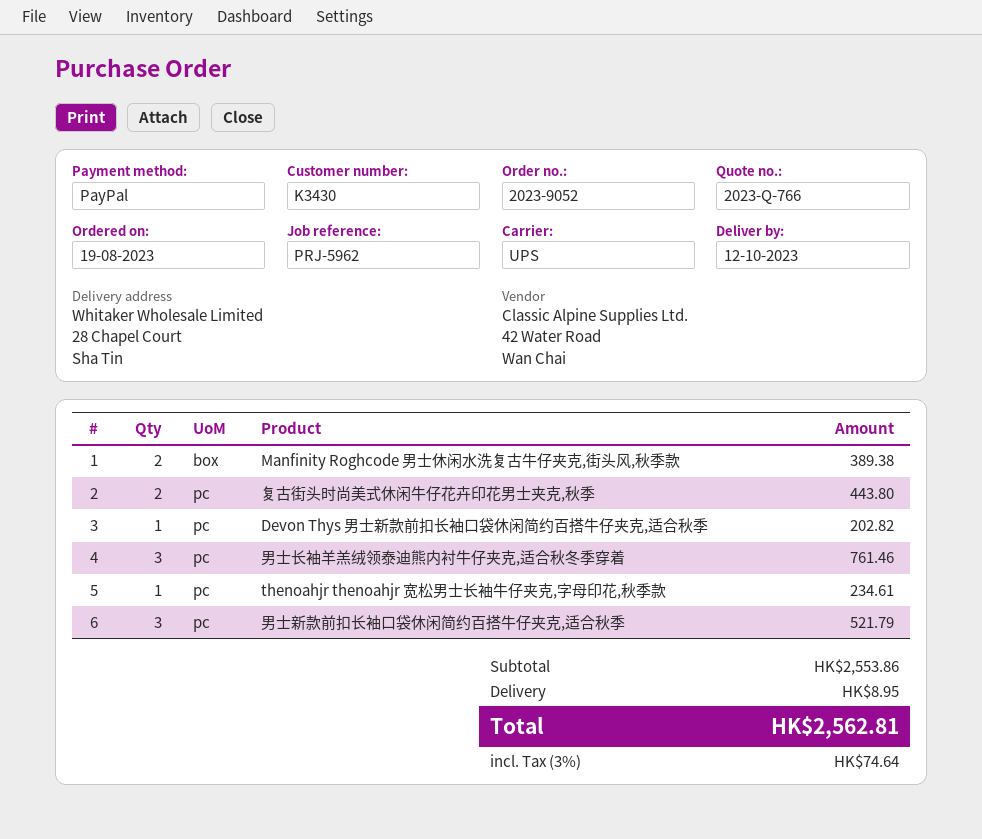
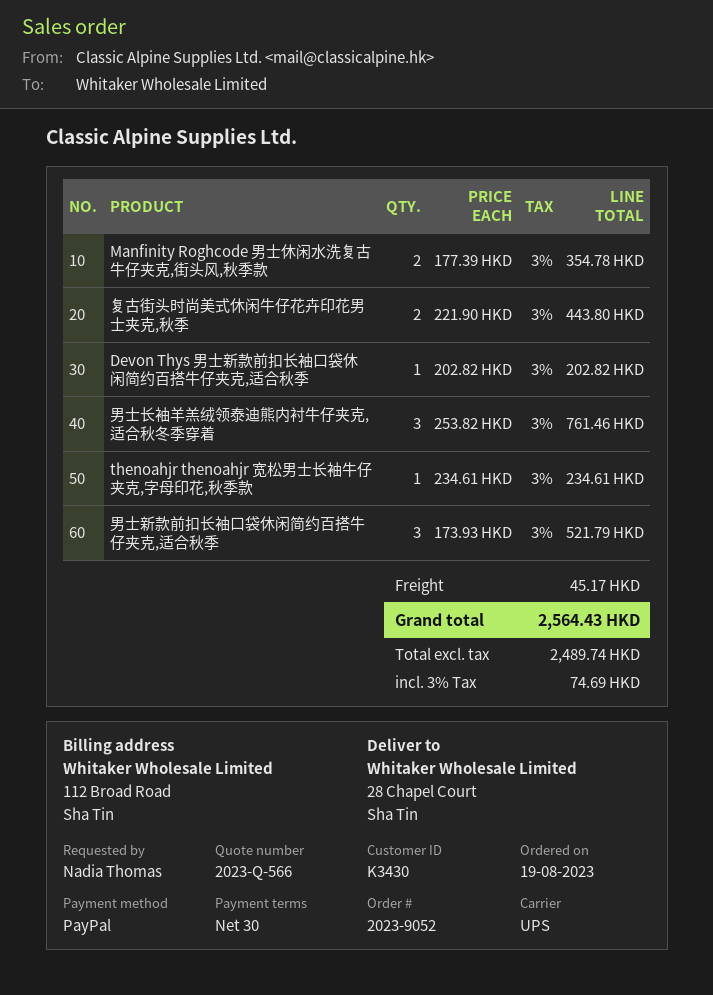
quote number: 2023-Q-766 -> 2023-Q-566
Manfinity Roghcode 男士休闲水洗复古牛仔夹克,街头风,秋季款: 2 for 389.38 -> 2 for 354.78
shipping: 8.95 -> 45.17
tax: 3% = 74.64 -> 3% = 74.69
total: 2562.81 -> 2564.43

